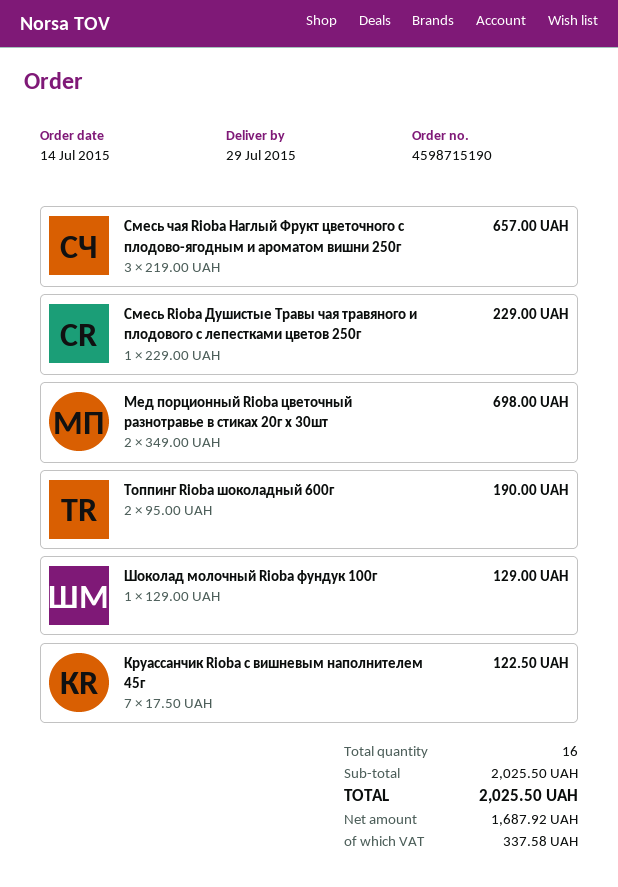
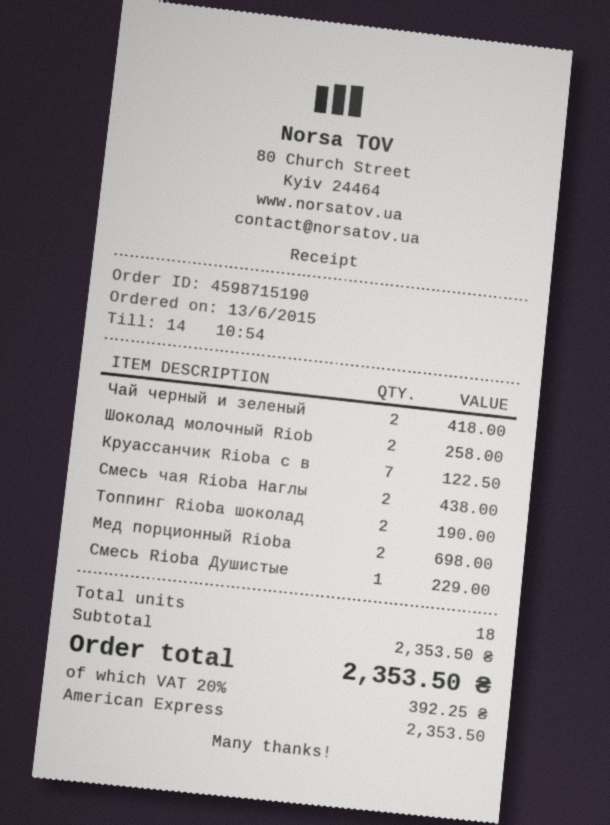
order date: 2015-07-14 -> 2015-06-13
Смесь чая Rioba Наглый Фрукт цветочного с плодово-ягодным и ароматом вишни 250г: 3 for 657.00 -> 2 for 438.00
Шоколад молочный Rioba фундук 100г: 1 for 129.00 -> 2 for 258.00
Чай черный и зеленый: none -> 2 for 418.00
total quantity: 16 -> 18
subtotal: 2025.50 -> 2353.50
tax: 337.58 -> 392.25
total: 2025.50 -> 2353.50

